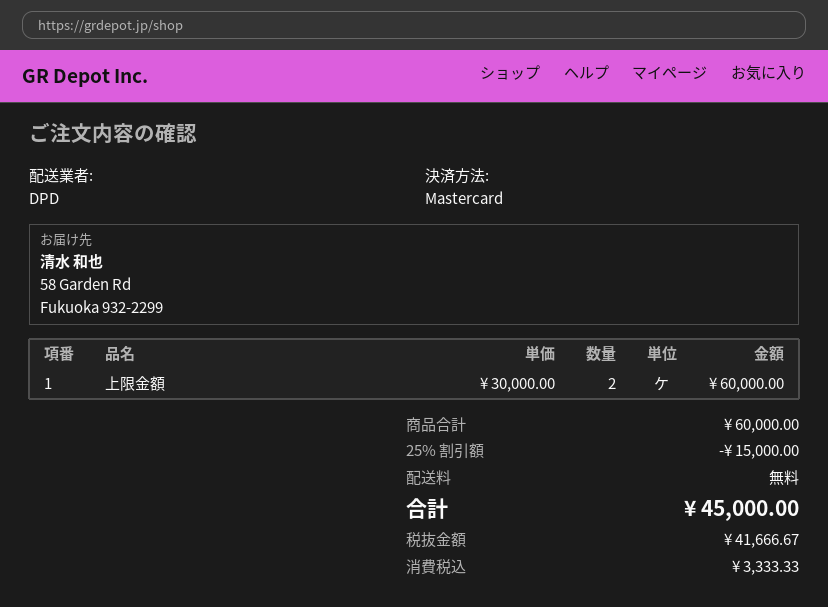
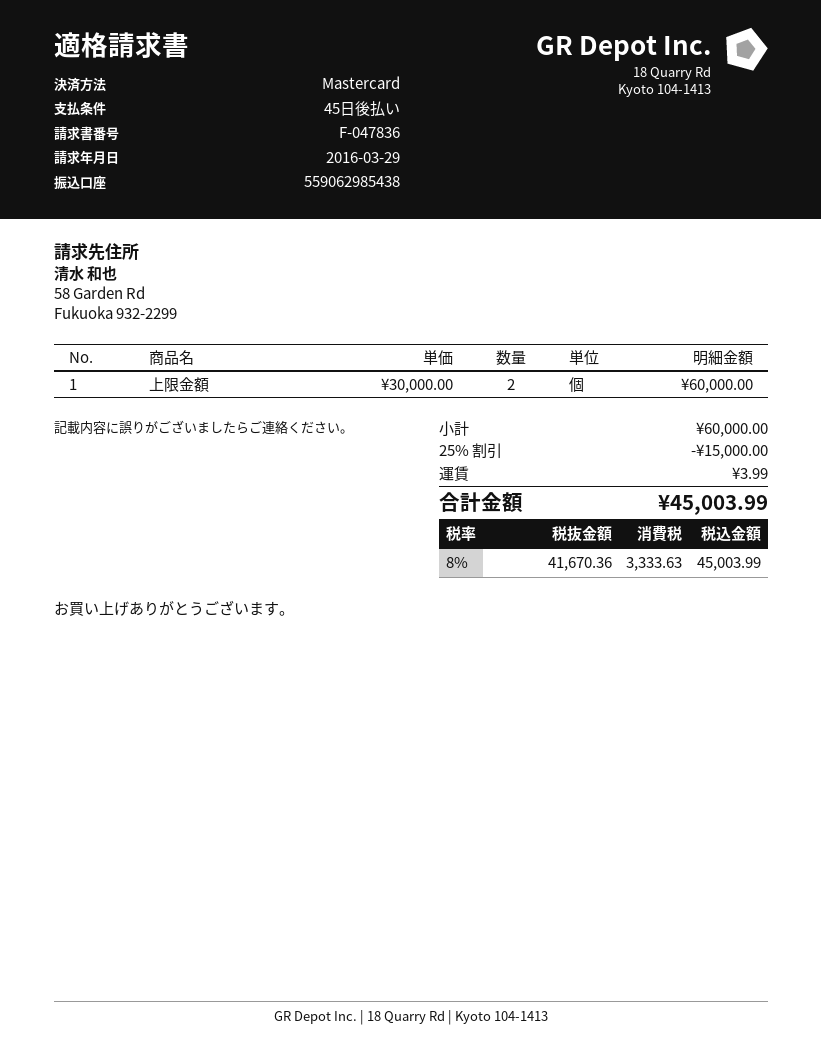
shipping: 0.00 -> 3.99
net: 41666.67 -> 41670.36
tax: 3333.33 -> 3333.63
total: 45000.00 -> 45003.99

